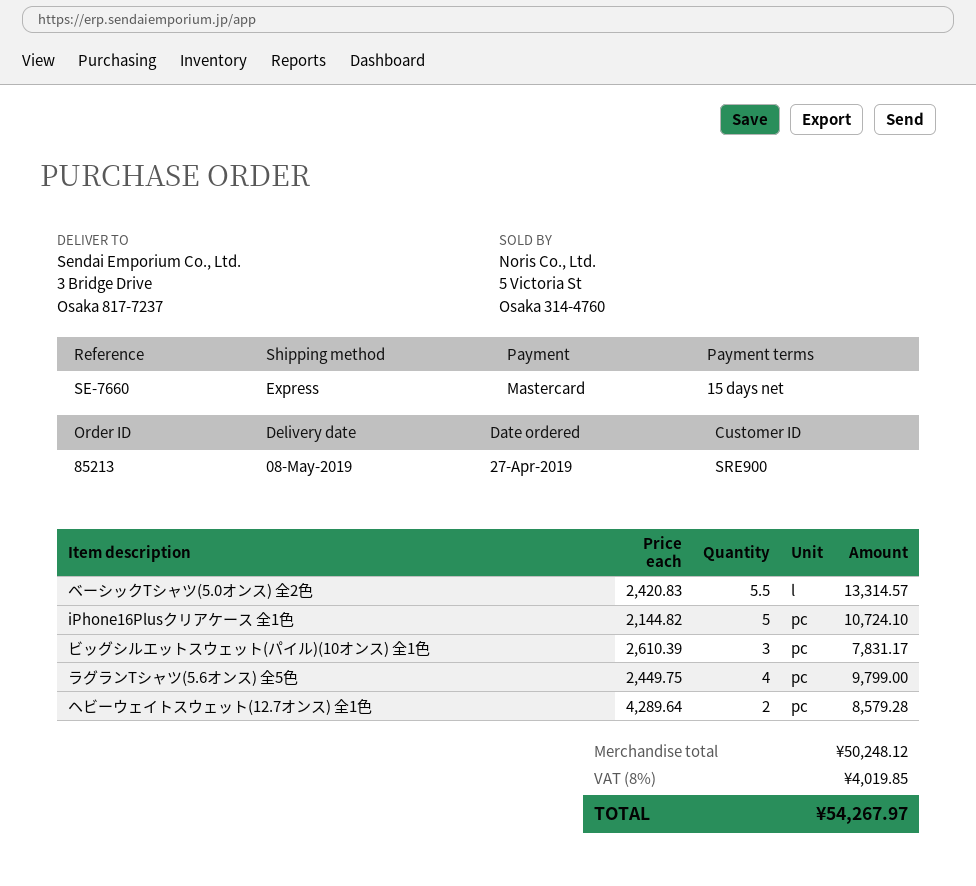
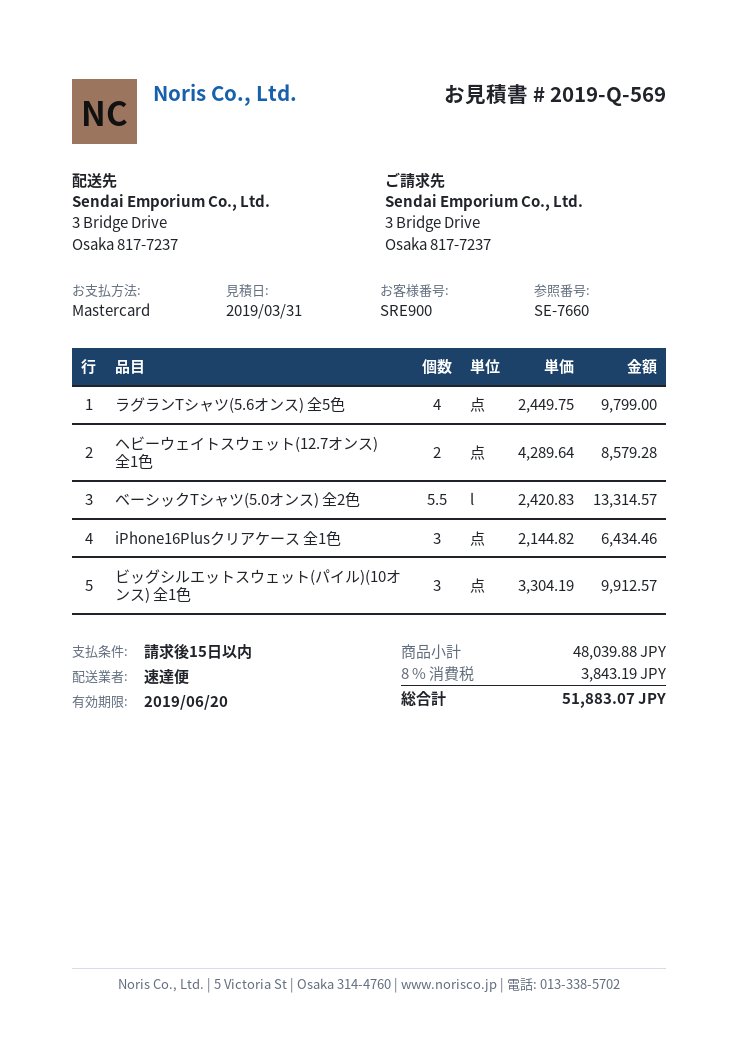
iPhone16Plusクリアケース 全1色: 5 x 2144.82 = 10724.10 -> 3 x 2144.82 = 6434.46
ビッグシルエットスウェット(パイル)(10オンス) 全1色: 3 x 2610.39 = 7831.17 -> 3 x 3304.19 = 9912.57
subtotal: 50248.12 -> 48039.88
tax: 8% = 4019.85 -> 8% = 3843.19
total: 54267.97 -> 51883.07

